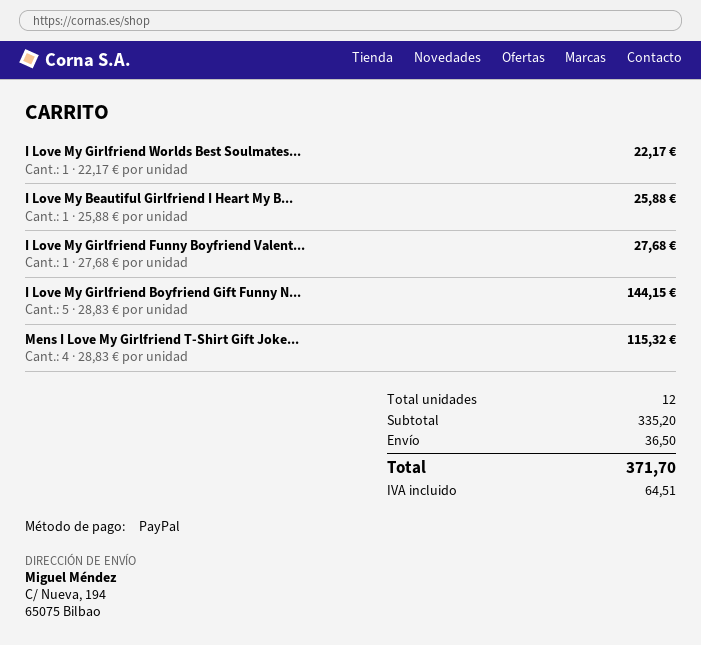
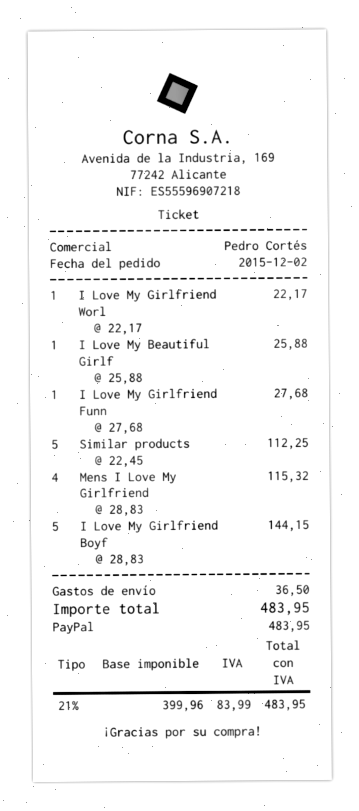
Similar products: none -> 5 x 22.45 = 112.25
tax: 64.51 -> 83.99
total: 371.70 -> 483.95

